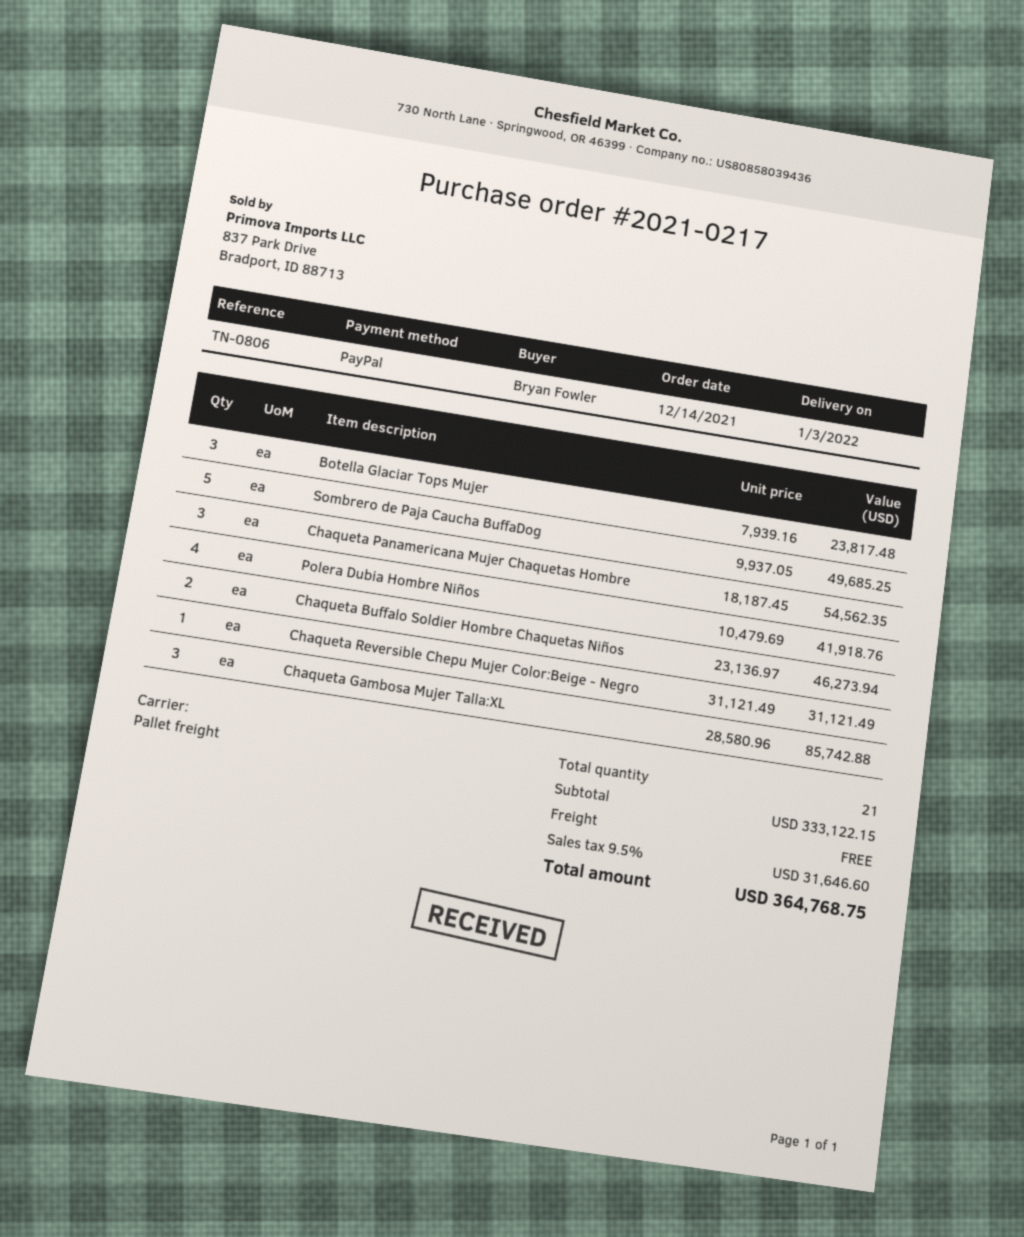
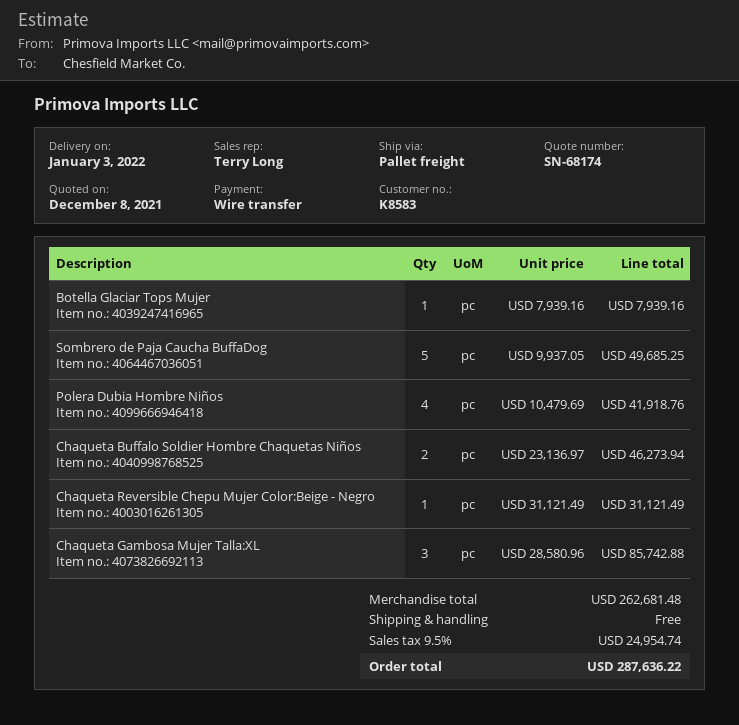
payment method: PayPal -> bank transfer
Botella Glaciar Tops Mujer: 3 x 7939.16 = 23817.48 -> 1 x 7939.16 = 7939.16
Chaqueta Panamericana Mujer Chaquetas Hombre: 3 x 18187.45 = 54562.35 -> none
subtotal: 333122.15 -> 262681.48
tax: 9.5% = 31646.60 -> 9.5% = 24954.74
total: 364768.75 -> 287636.22

